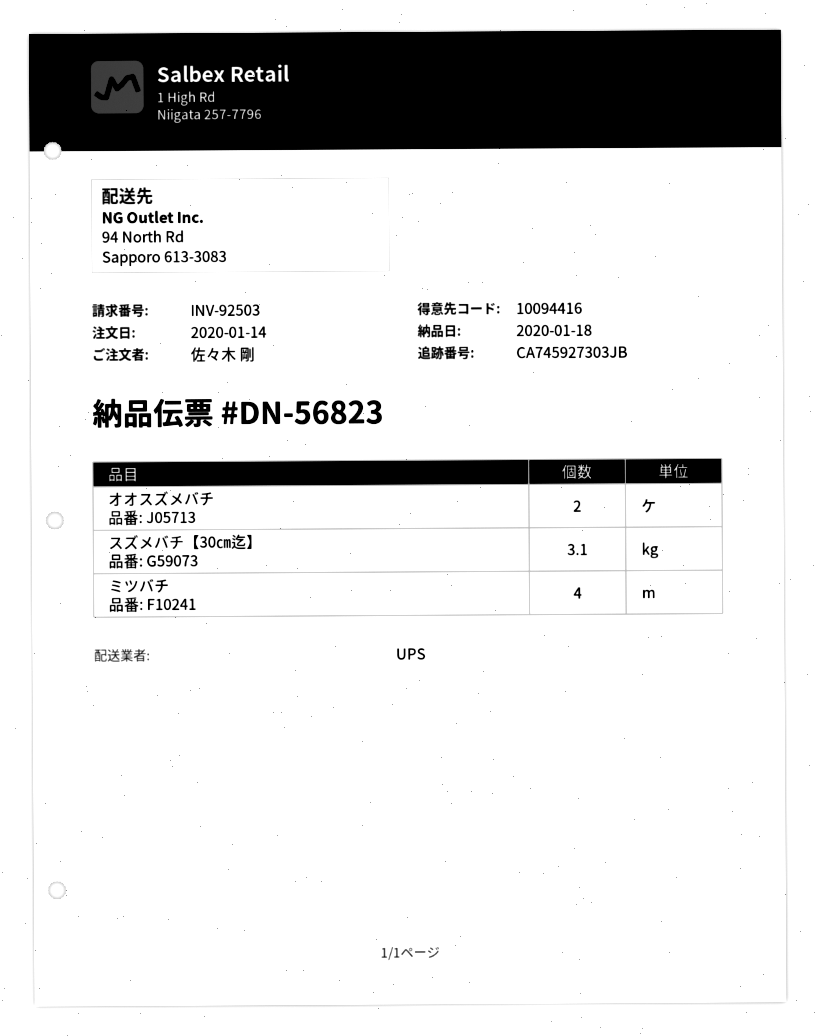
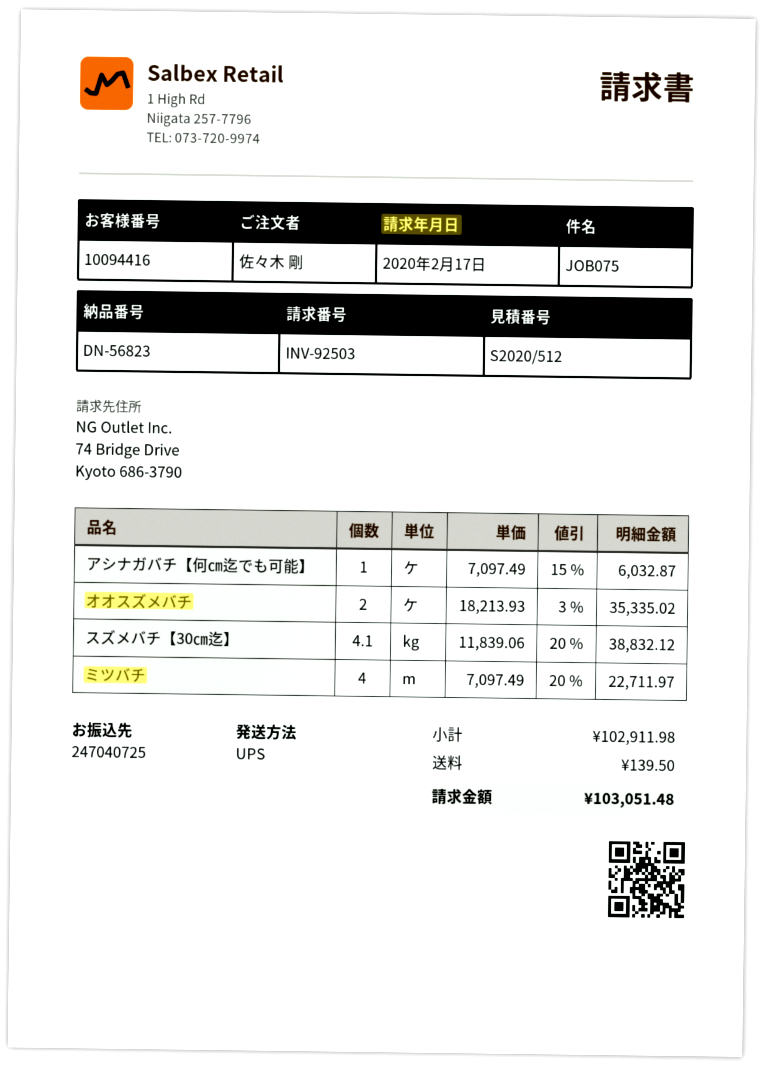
スズメバチ【30㎝迄】: 3.1 -> 4.1
アシナガバチ【何㎝迄でも可能】: none -> 1

